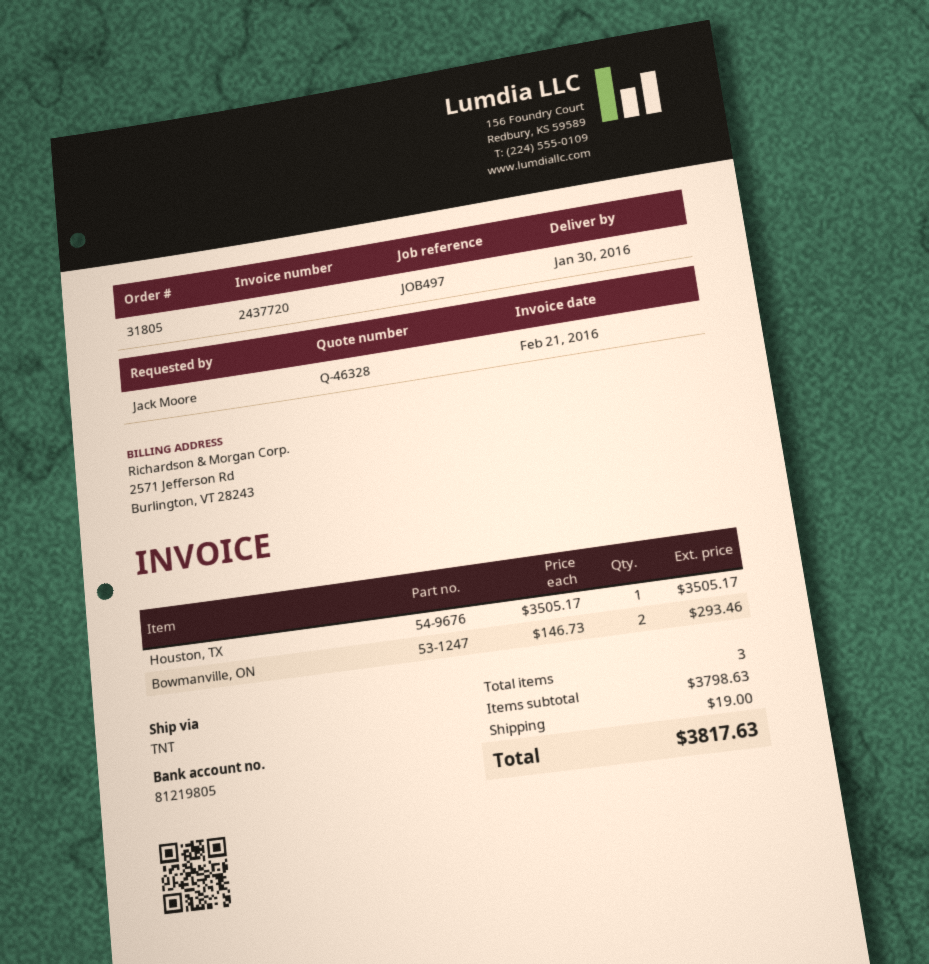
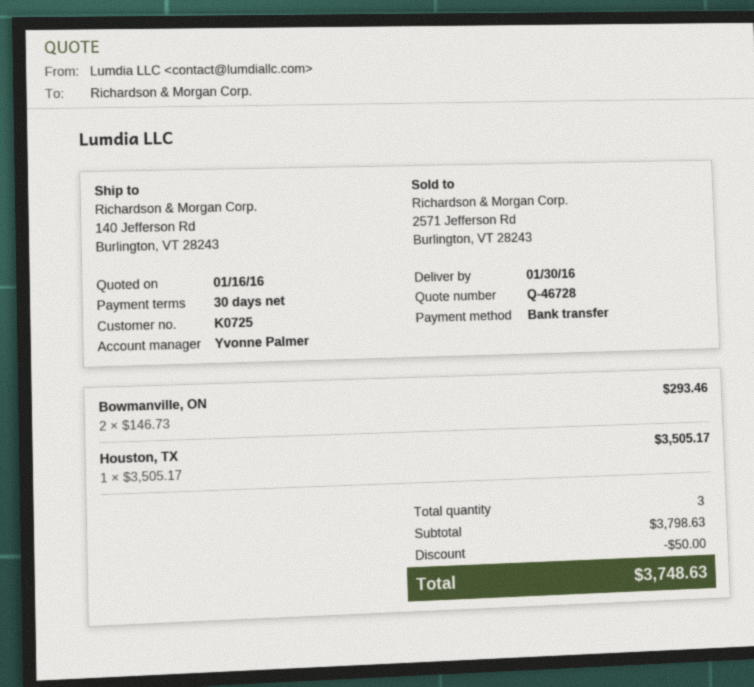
quote number: Q-46328 -> Q-46728
discount: none -> 50.00
shipping: 19.00 -> none
total: 3817.63 -> 3748.63

